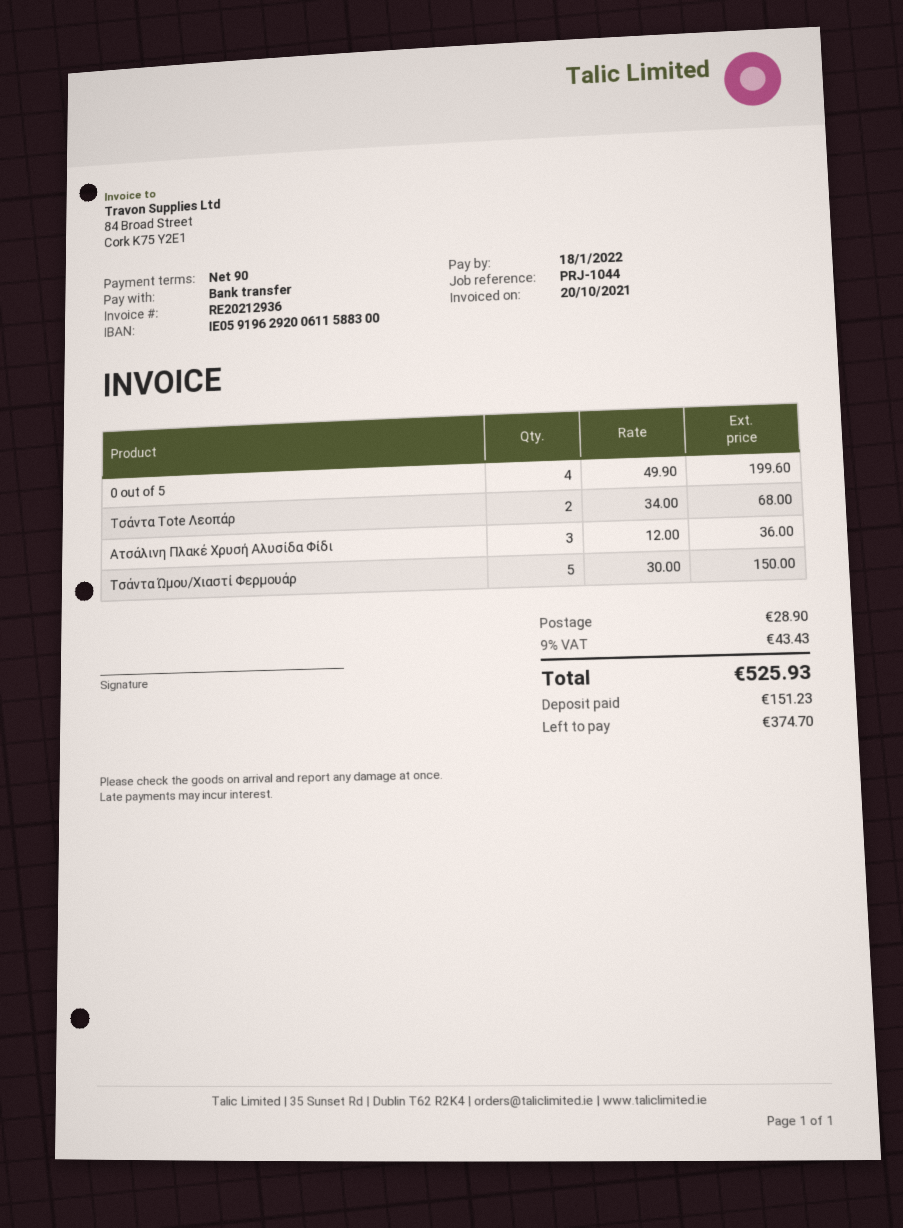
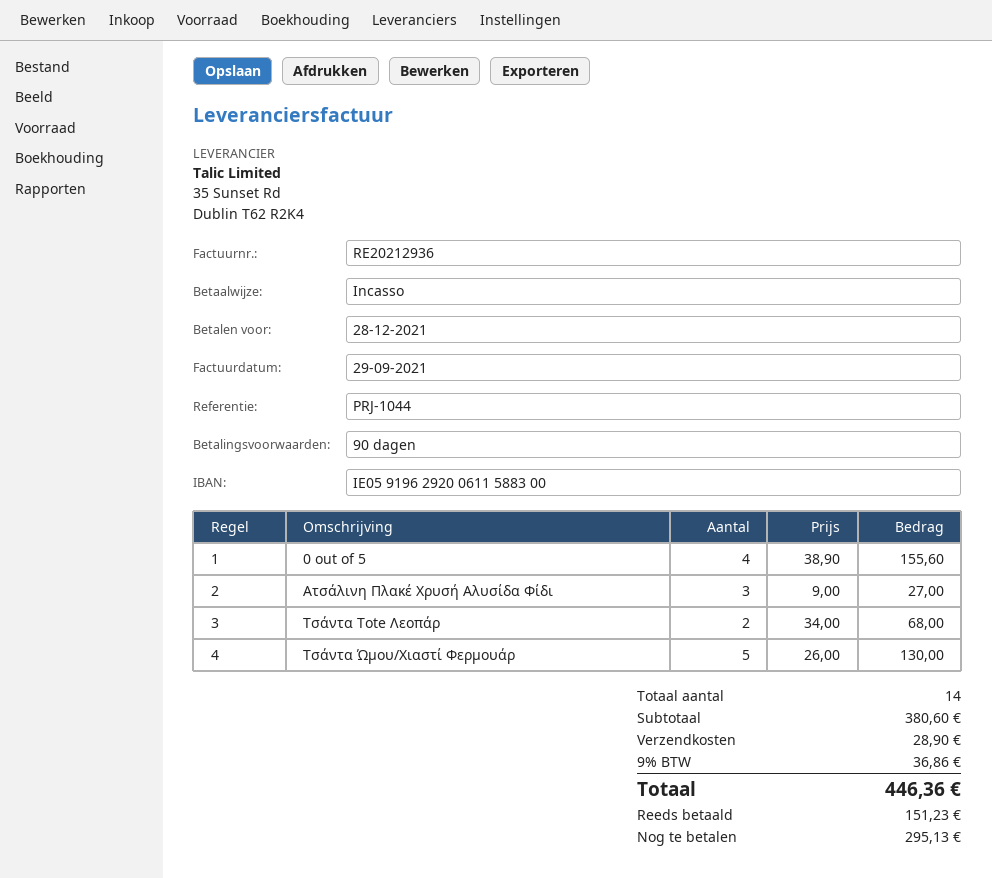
invoice date: 2021-10-20 -> 2021-09-29
due date: 2022-01-18 -> 2021-12-28
payment method: bank transfer -> direct debit
0 out of 5: 4 x 49.90 = 199.60 -> 4 x 38.90 = 155.60
Ατσάλινη Πλακέ Χρυσή Αλυσίδα Φίδι: 3 x 12.00 = 36.00 -> 3 x 9.00 = 27.00
Τσάντα Ώμου/Χιαστί Φερμουάρ: 5 x 30.00 = 150.00 -> 5 x 26.00 = 130.00
tax: 9% = 43.43 -> 9% = 36.86
total: 525.93 -> 446.36
balance: 374.70 -> 295.13

